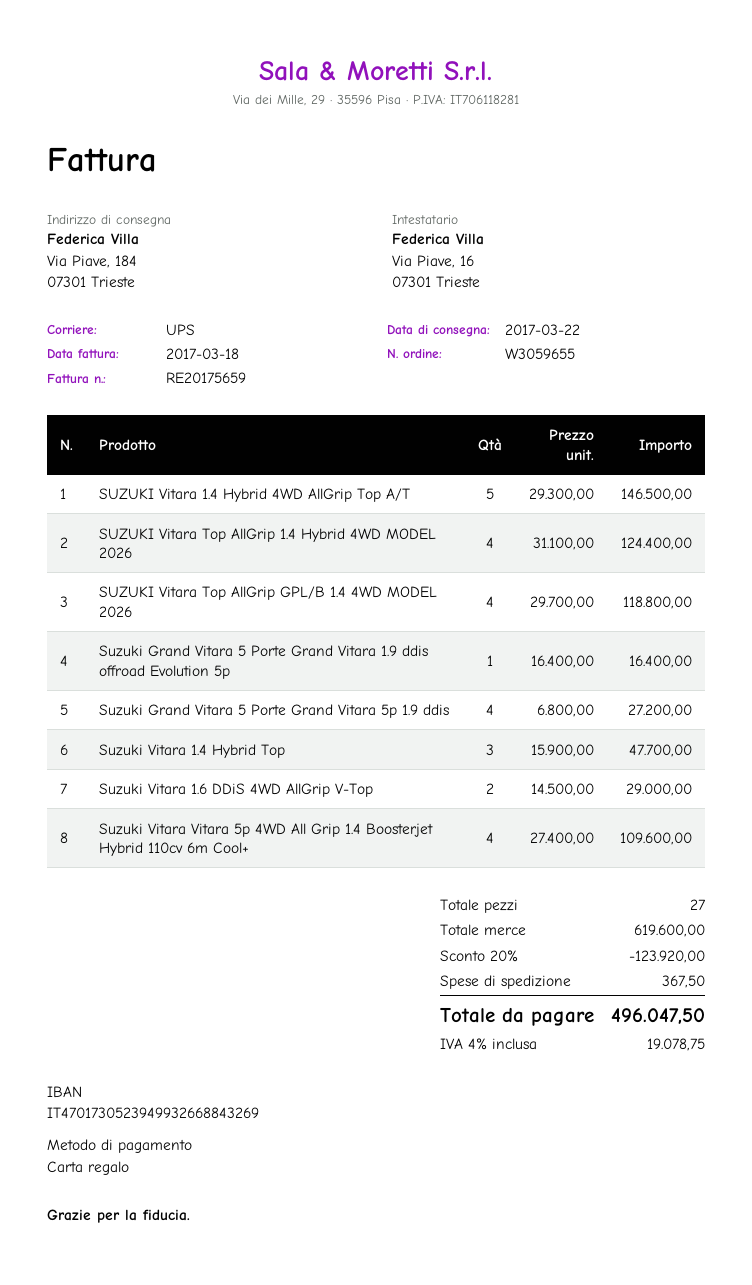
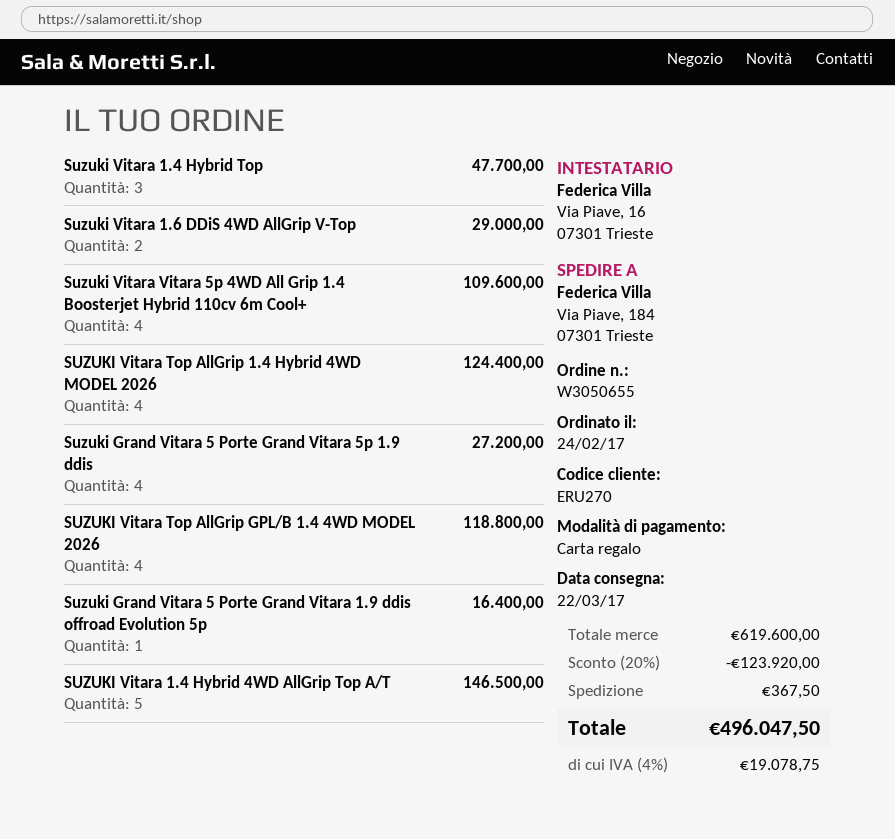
order number: W3059655 -> W3050655

